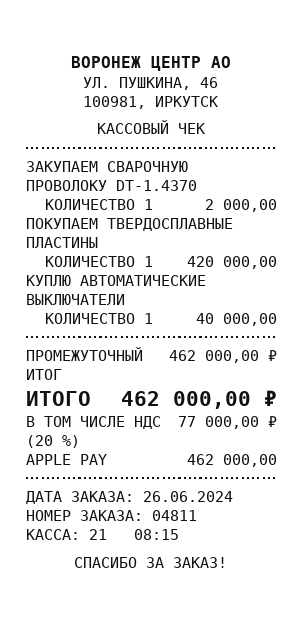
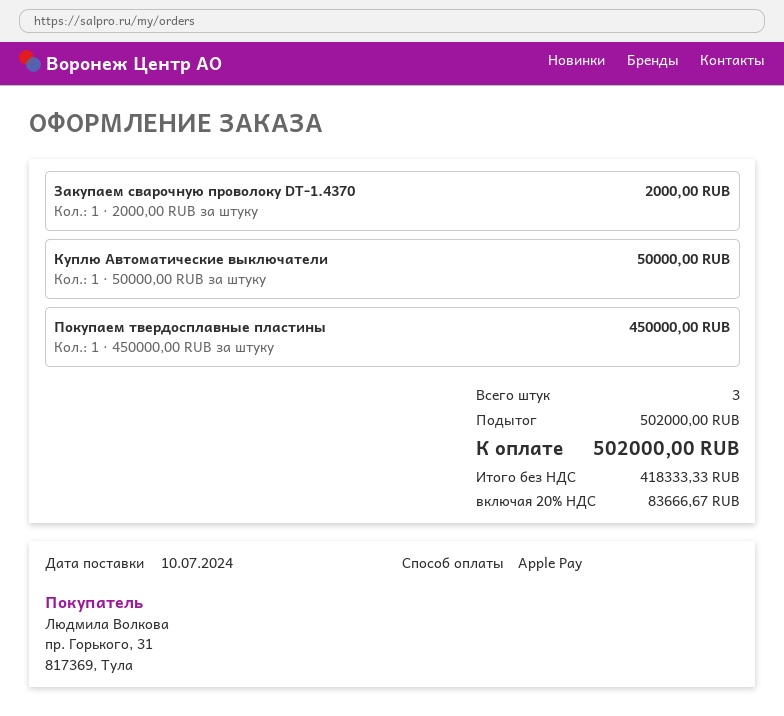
ПОКУПАЕМ ТВЕРДОСПЛАВНЫЕ ПЛАСТИНЫ: 1 for 420000.00 -> 1 for 450000.00
КУПЛЮ АВТОМАТИЧЕСКИЕ ВЫКЛЮЧАТЕЛИ: 1 for 40000.00 -> 1 for 50000.00
subtotal: 462000.00 -> 502000.00
tax: 20% = 77000.00 -> 20% = 83666.67
total: 462000.00 -> 502000.00

